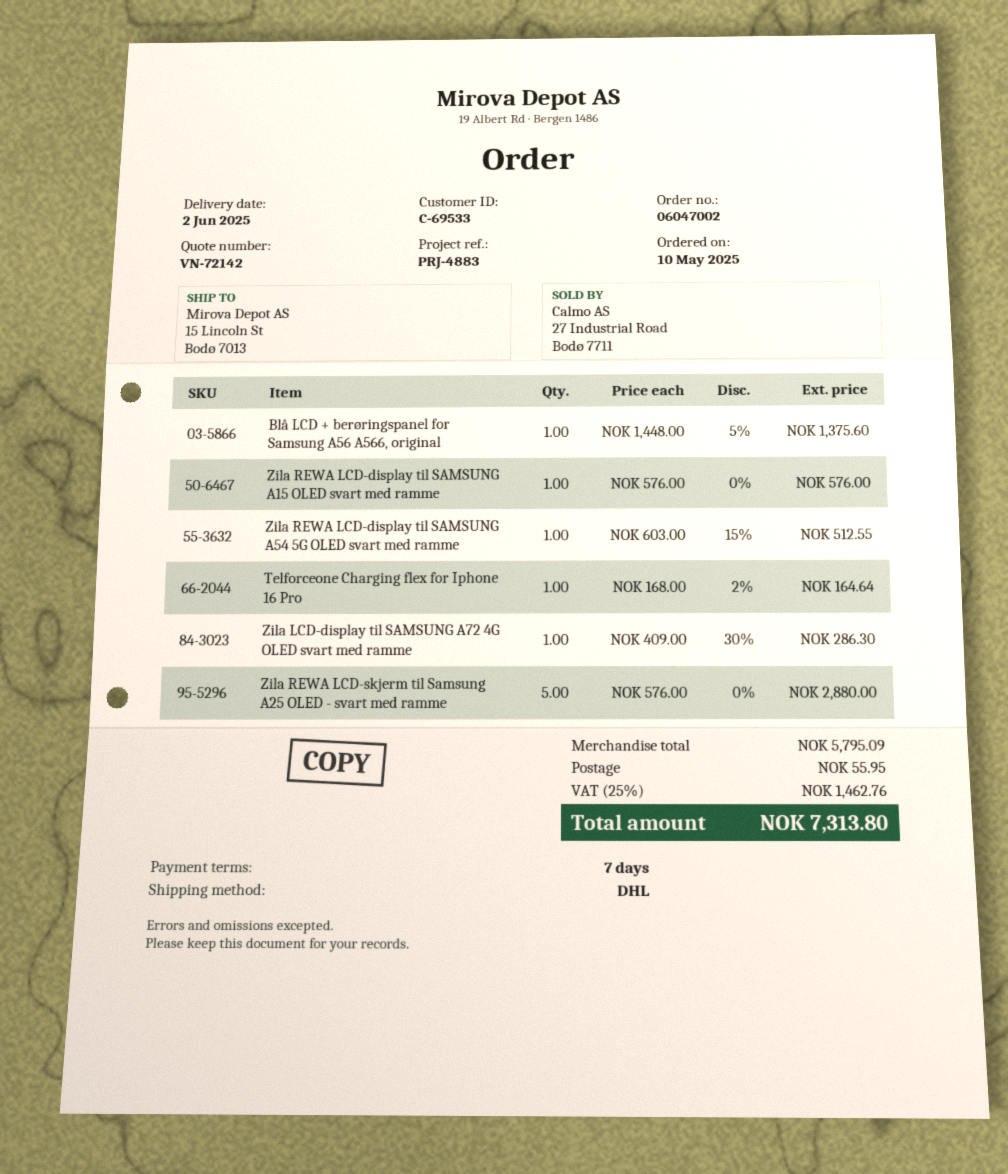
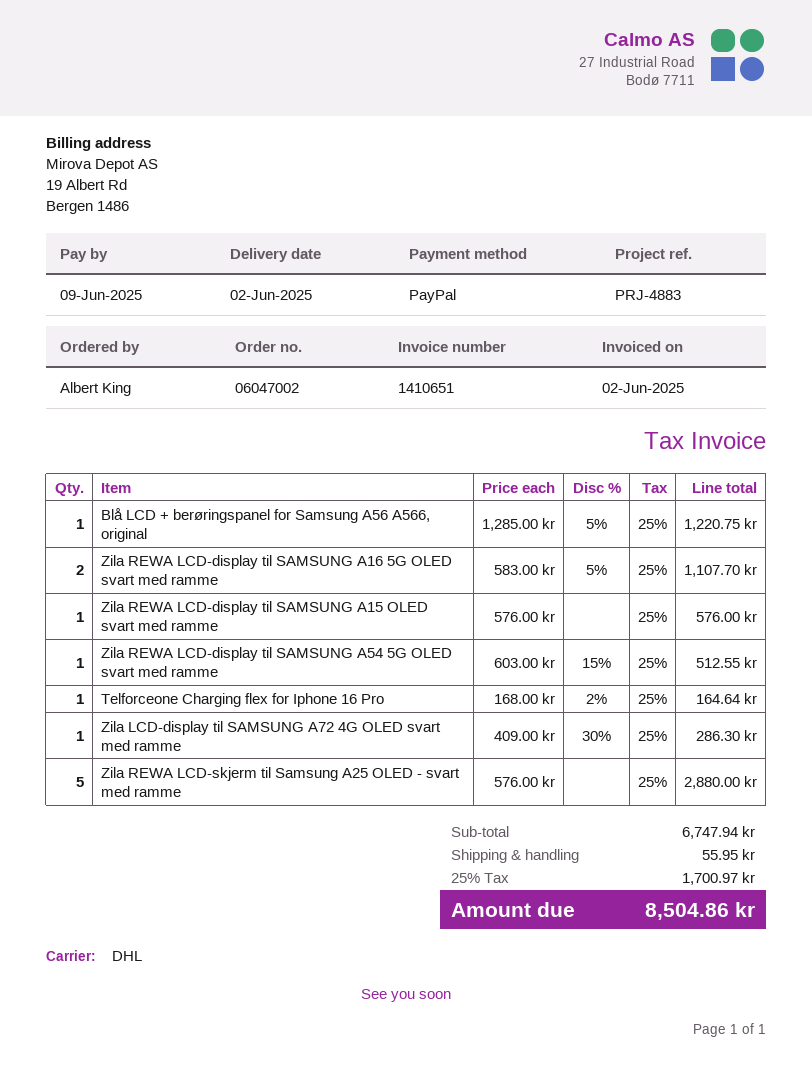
Blå LCD + berøringspanel for Samsung A56 A566, original: 1 x 1448.00 - 5% = 1375.60 -> 1 x 1285.00 - 5% = 1220.75
Zila REWA LCD-display til SAMSUNG A16 5G OLED svart med ramme: none -> 2 x 583.00 - 5% = 1107.70
subtotal: 5795.09 -> 6747.94
tax: 25% = 1462.76 -> 25% = 1700.97
total: 7313.80 -> 8504.86

